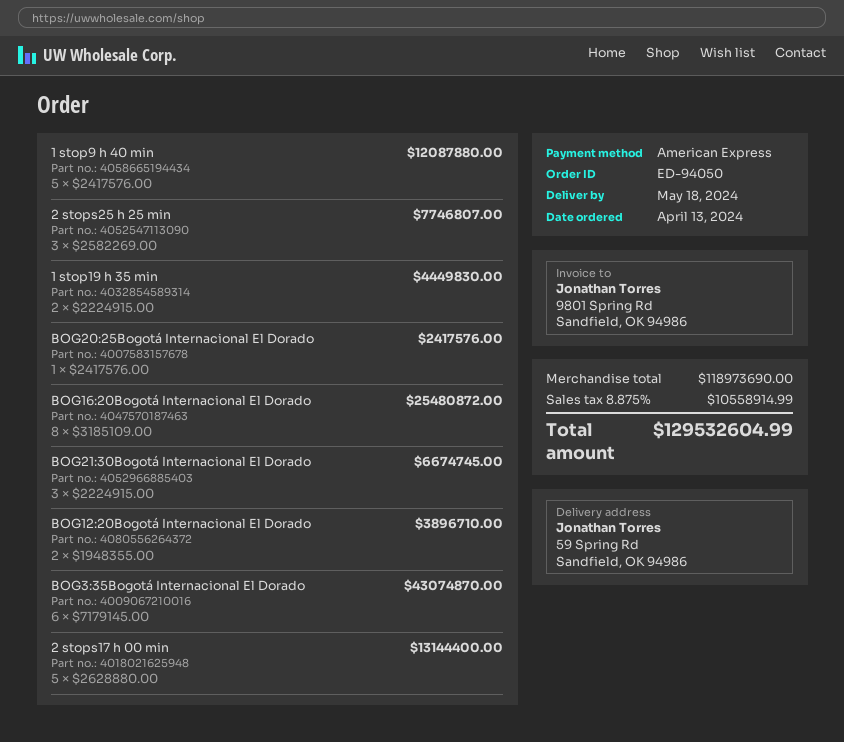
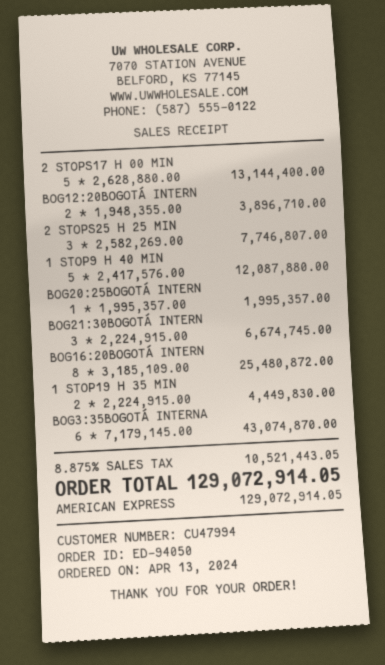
BOG20:25Bogotá Internacional El Dorado: 1 x 2417576.00 = 2417576.00 -> 1 x 1995357.00 = 1995357.00
tax: 8.875% = 10558914.99 -> 8.875% = 10521443.05
total: 129532604.99 -> 129072914.05

